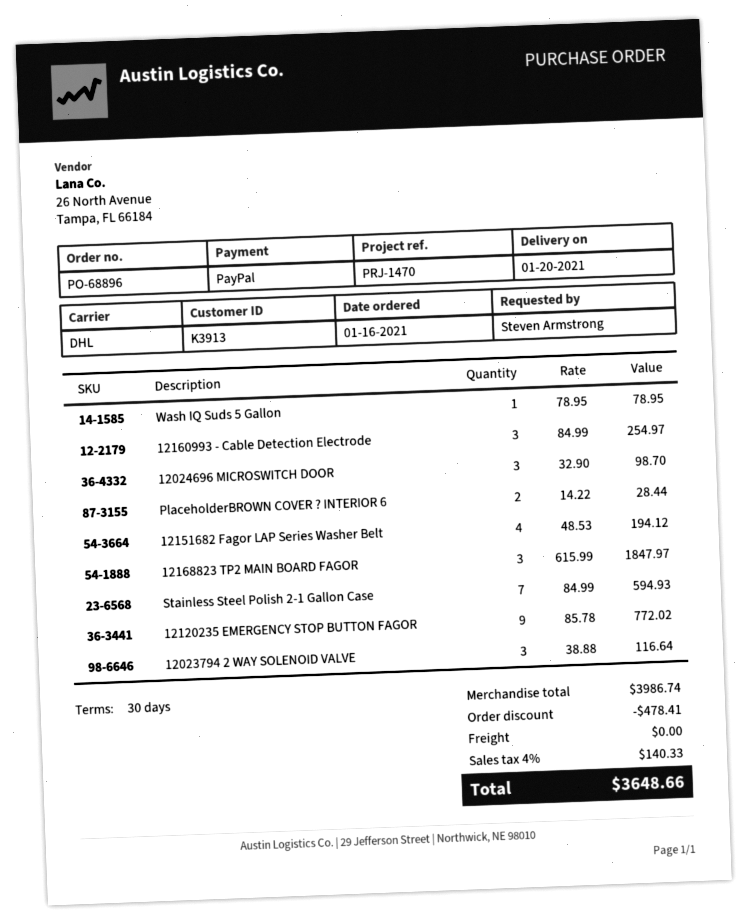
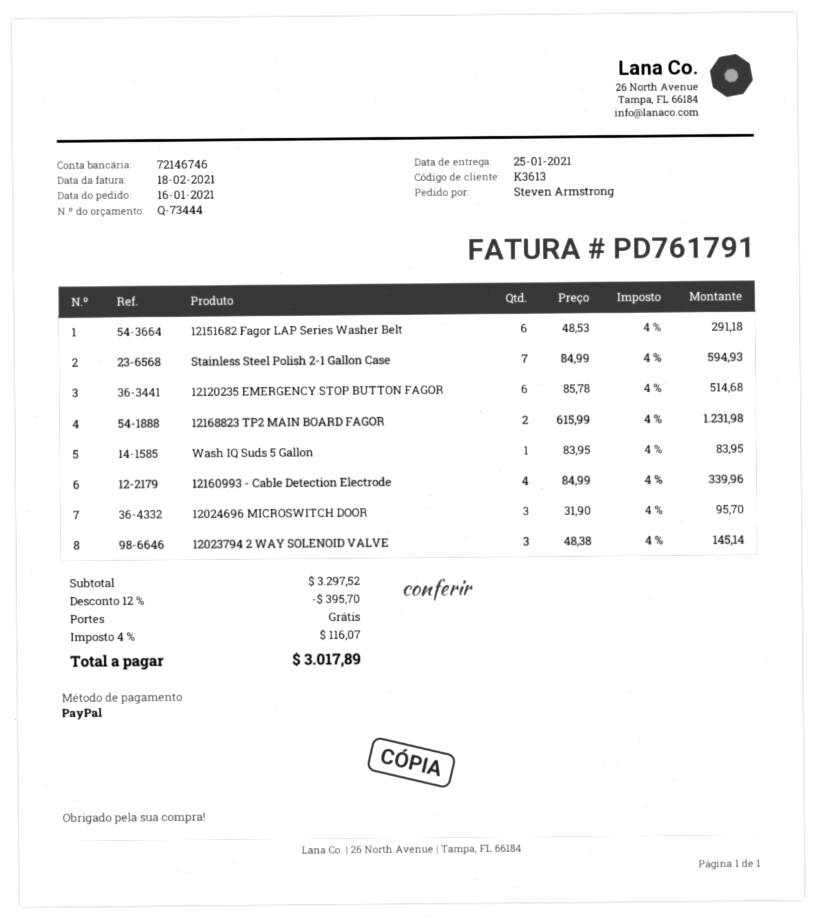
delivery date: 2021-01-20 -> 2021-01-25
customer number: K3913 -> K3613
Wash IQ Suds 5 Gallon: 1 x 78.95 = 78.95 -> 1 x 83.95 = 83.95
12160993 - Cable Detection Electrode: 3 x 84.99 = 254.97 -> 4 x 84.99 = 339.96
12024696 MICROSWITCH DOOR: 3 x 32.90 = 98.70 -> 3 x 31.90 = 95.70
PlaceholderBROWN COVER ? INTERIOR 6: 2 x 14.22 = 28.44 -> none
12151682 Fagor LAP Series Washer Belt: 4 x 48.53 = 194.12 -> 6 x 48.53 = 291.18
12168823 TP2 MAIN BOARD FAGOR: 3 x 615.99 = 1847.97 -> 2 x 615.99 = 1231.98
12120235 EMERGENCY STOP BUTTON FAGOR: 9 x 85.78 = 772.02 -> 6 x 85.78 = 514.68
12023794 2 WAY SOLENOID VALVE: 3 x 38.88 = 116.64 -> 3 x 48.38 = 145.14
subtotal: 3986.74 -> 3297.52
discount: 478.41 -> 395.70
tax: 4% = 140.33 -> 4% = 116.07
total: 3648.66 -> 3017.89

